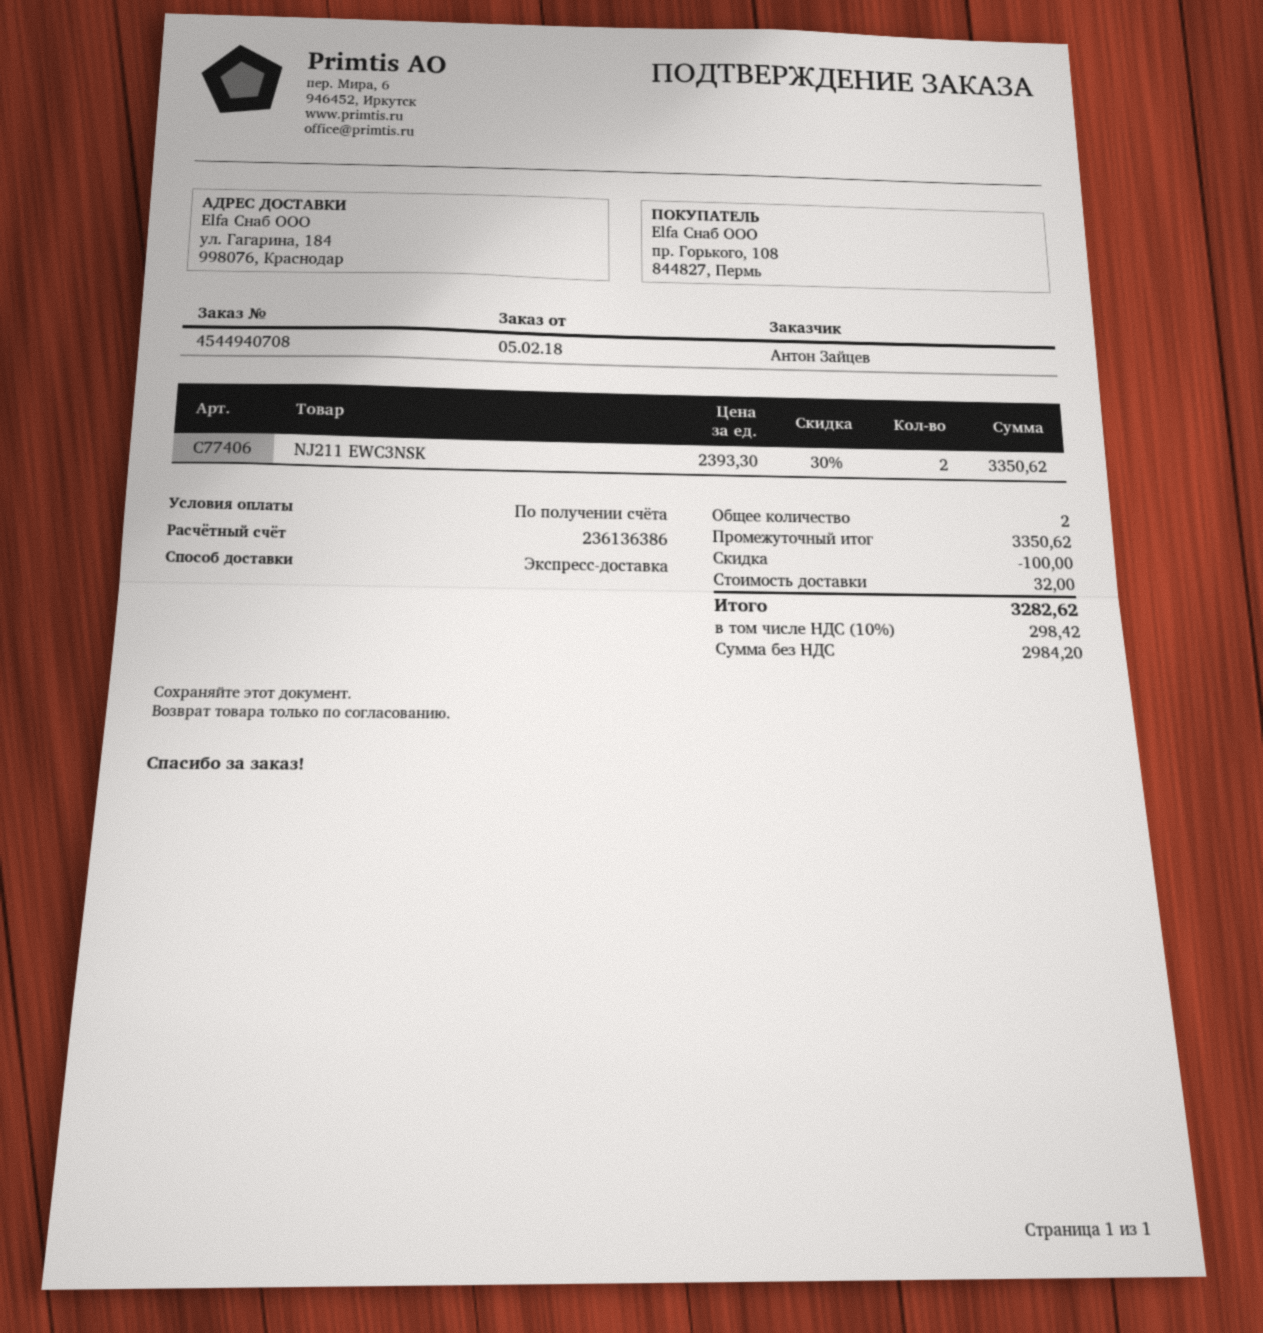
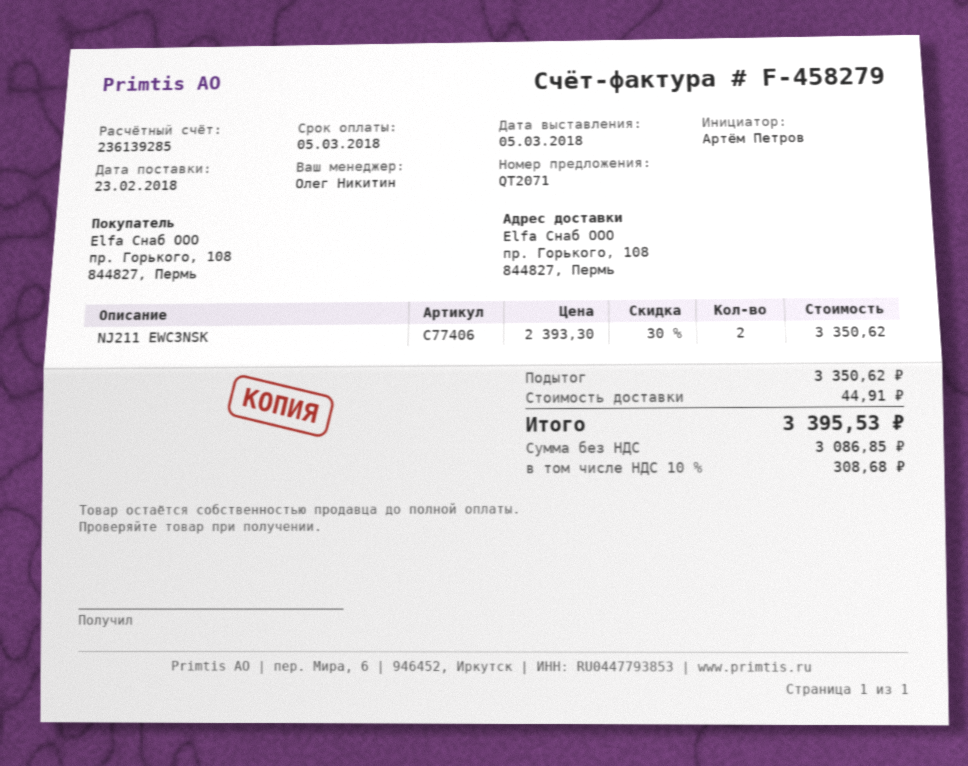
ordered by: Антон Зайцев -> Артём Петров
bank account: 236136386 -> 236139285
ship to: ул. Гагарина, 184, 998076, Краснодар -> пр. Горького, 108, 844827, Пермь
discount: 100.00 -> none
shipping: 32.00 -> 44.91
net: 2984.20 -> 3086.85
tax: 10% = 298.42 -> 10% = 308.68
total: 3282.62 -> 3395.53

